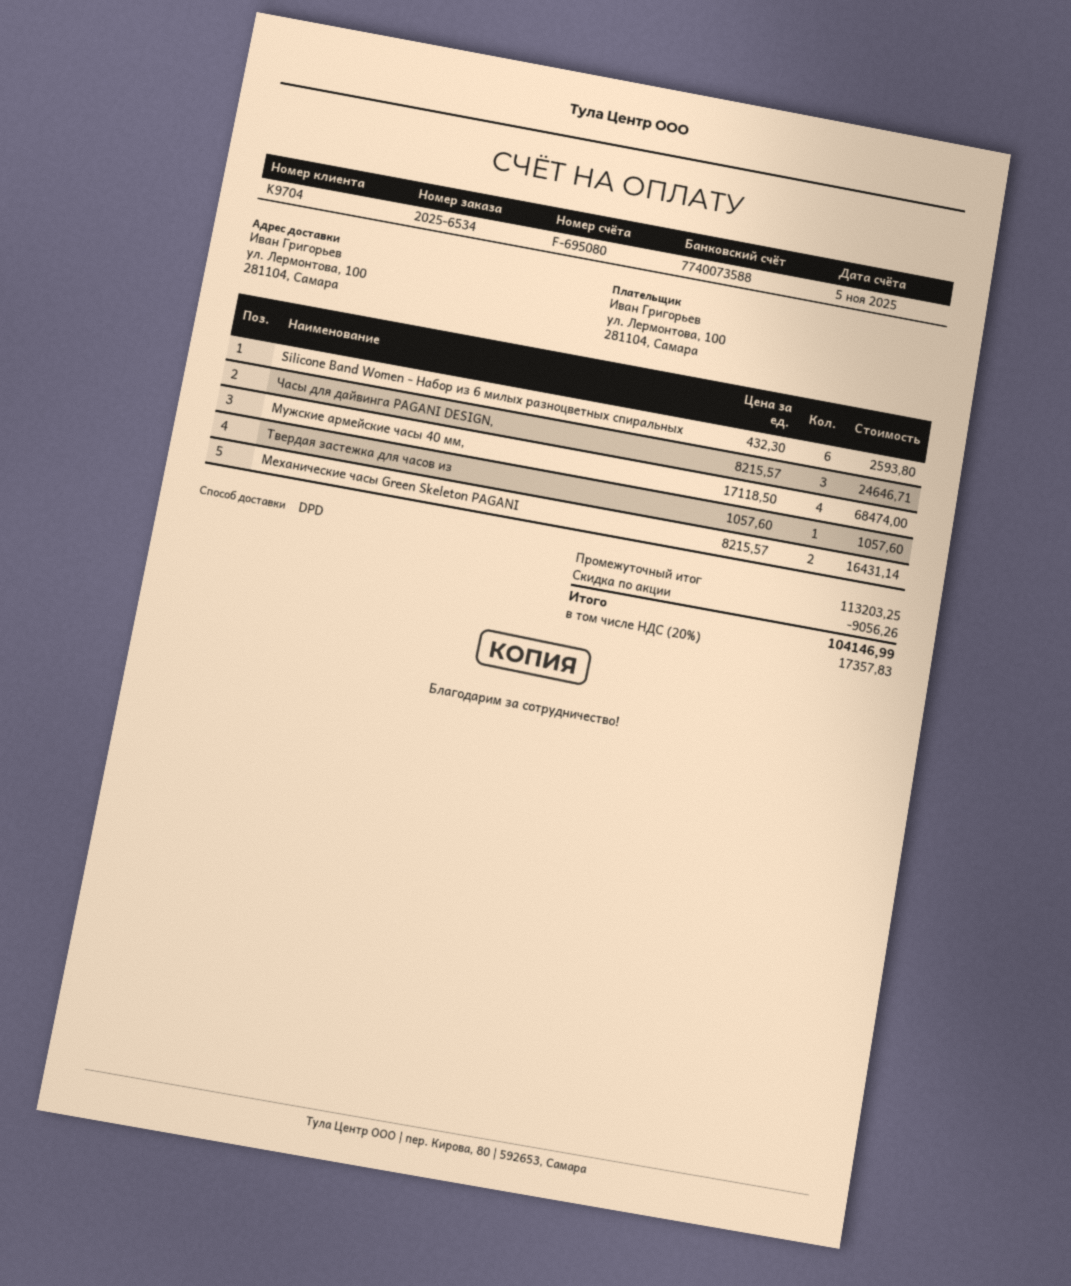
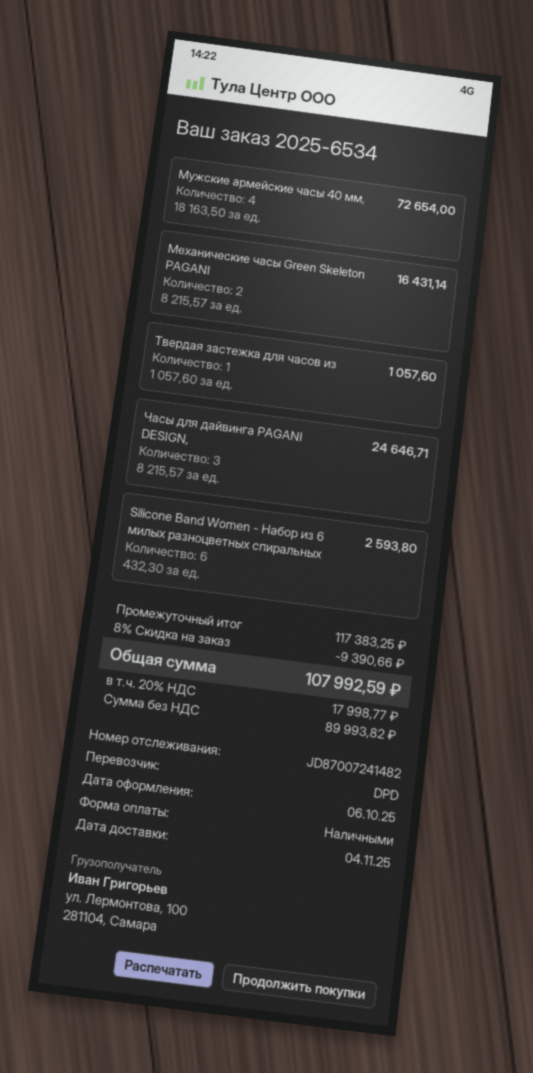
Мужские армейские часы 40 мм,: 4 x 17118.50 = 68474.00 -> 4 x 18163.50 = 72654.00
subtotal: 113203.25 -> 117383.25
discount: 9056.26 -> 9390.66
tax: 20% = 17357.83 -> 20% = 17998.77
total: 104146.99 -> 107992.59

